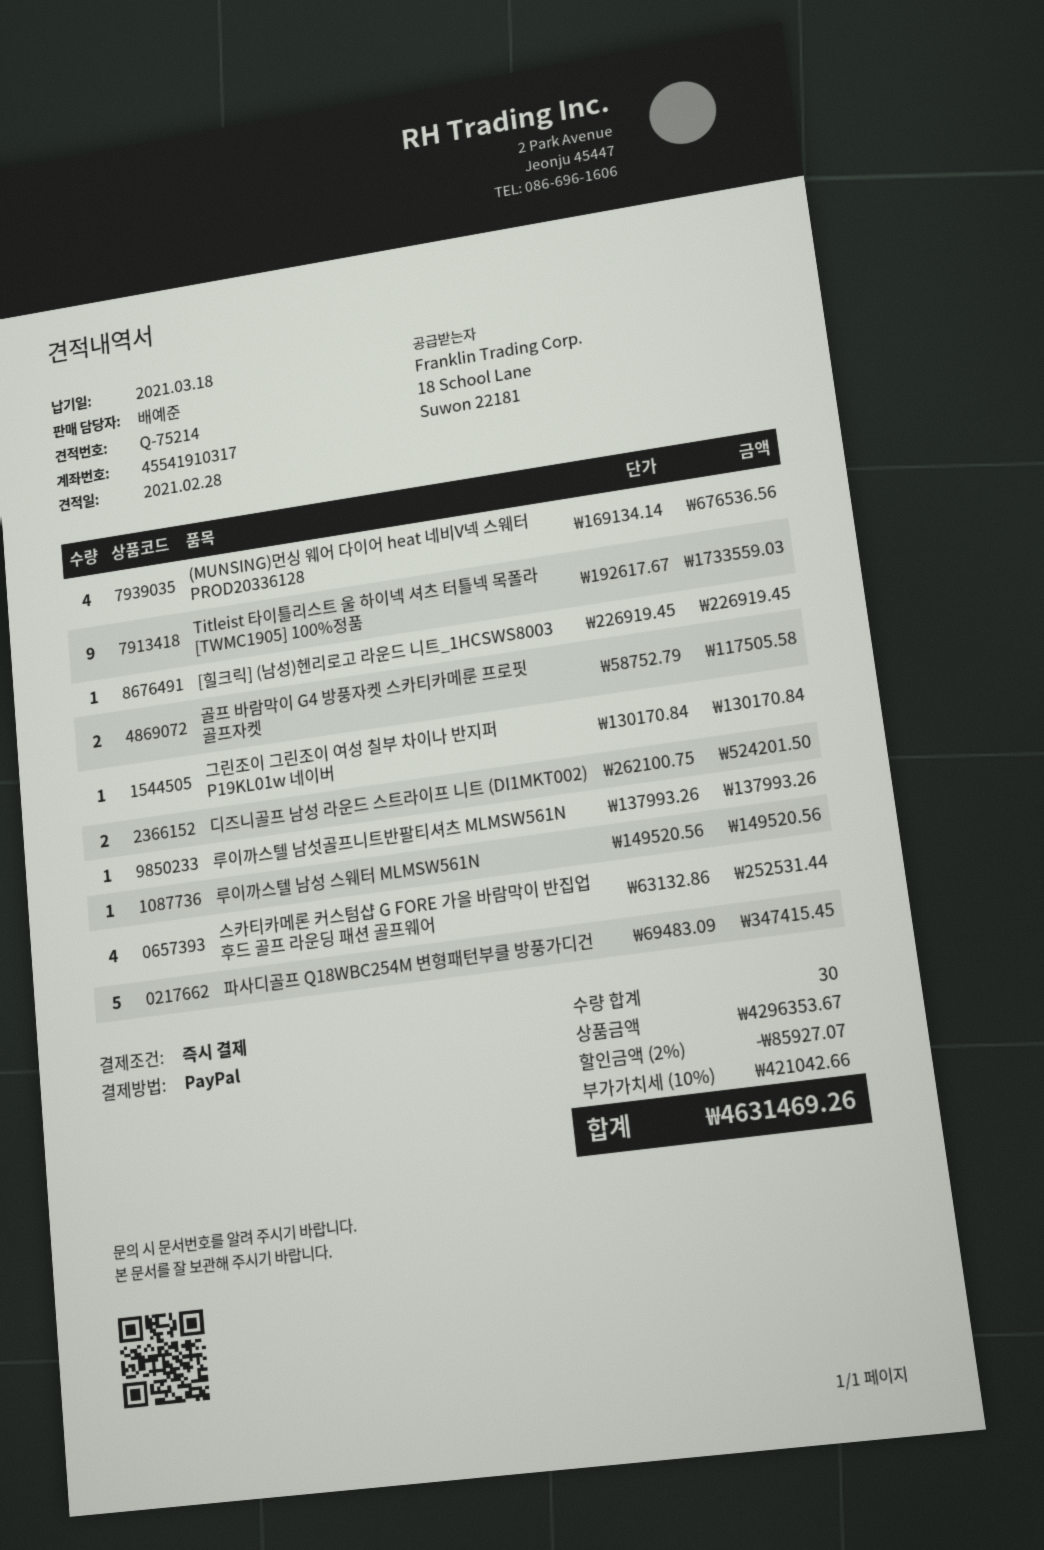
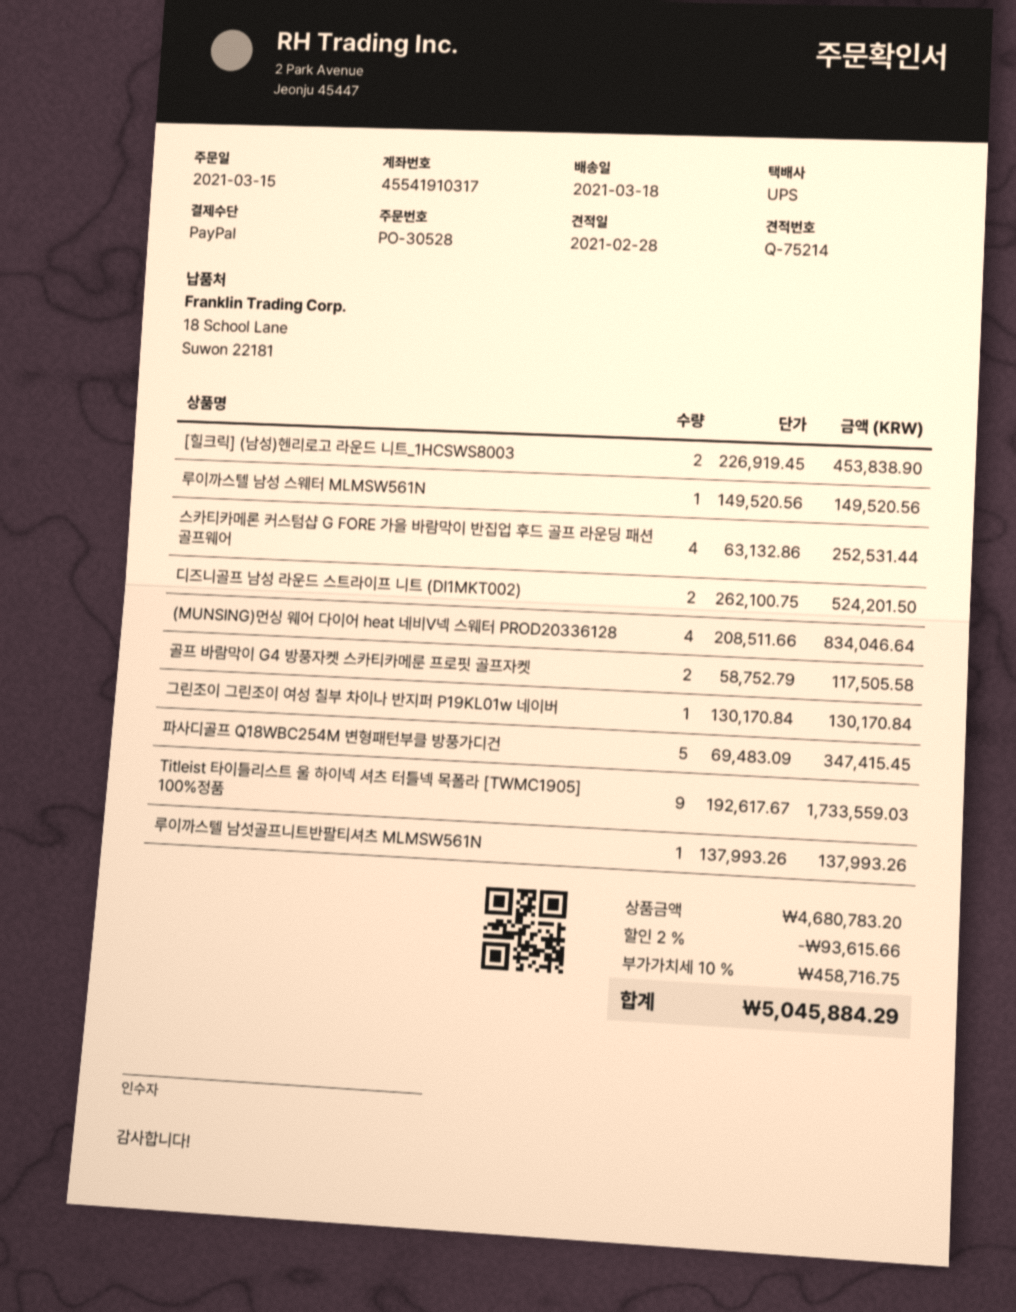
(MUNSING)먼싱 웨어 다이어 heat 네비V넥 스웨터 PROD20336128: 4 x 169134.14 = 676536.56 -> 4 x 208511.66 = 834046.64
[힐크릭] (남성)헨리로고 라운드 니트_1HCSWS8003: 1 x 226919.45 = 226919.45 -> 2 x 226919.45 = 453838.90
subtotal: 4296353.67 -> 4680783.20
discount: 2% = 85927.07 -> 2% = 93615.66
tax: 10% = 421042.66 -> 10% = 458716.75
total: 4631469.26 -> 5045884.29

